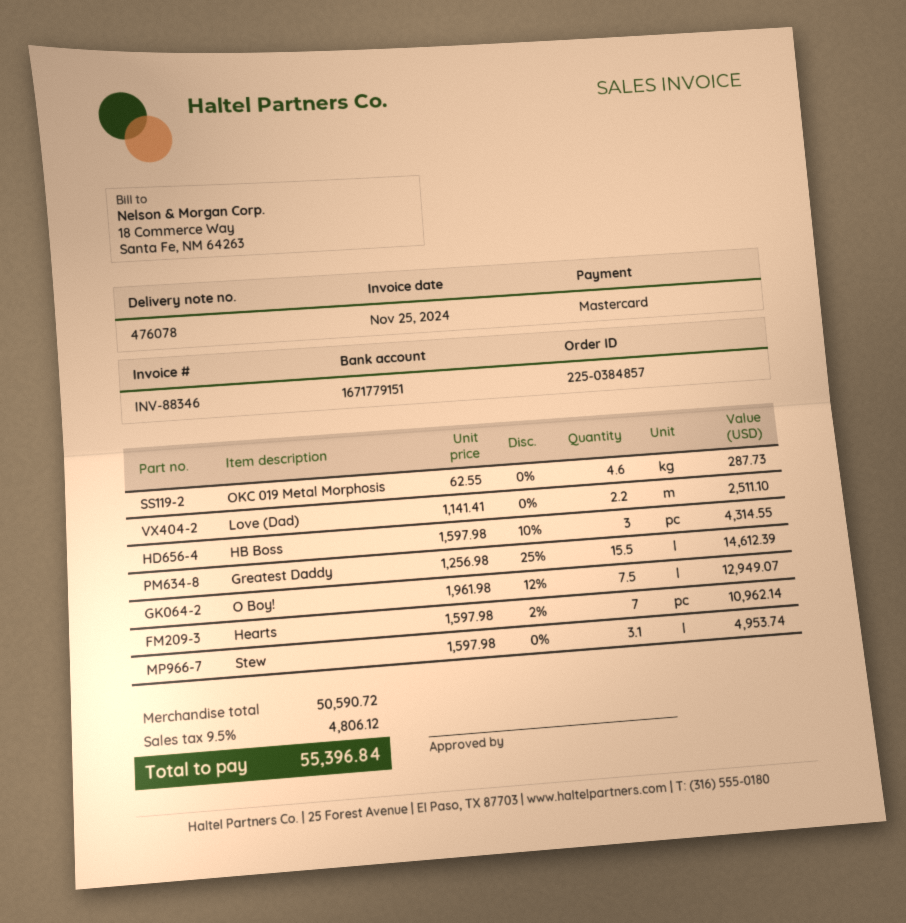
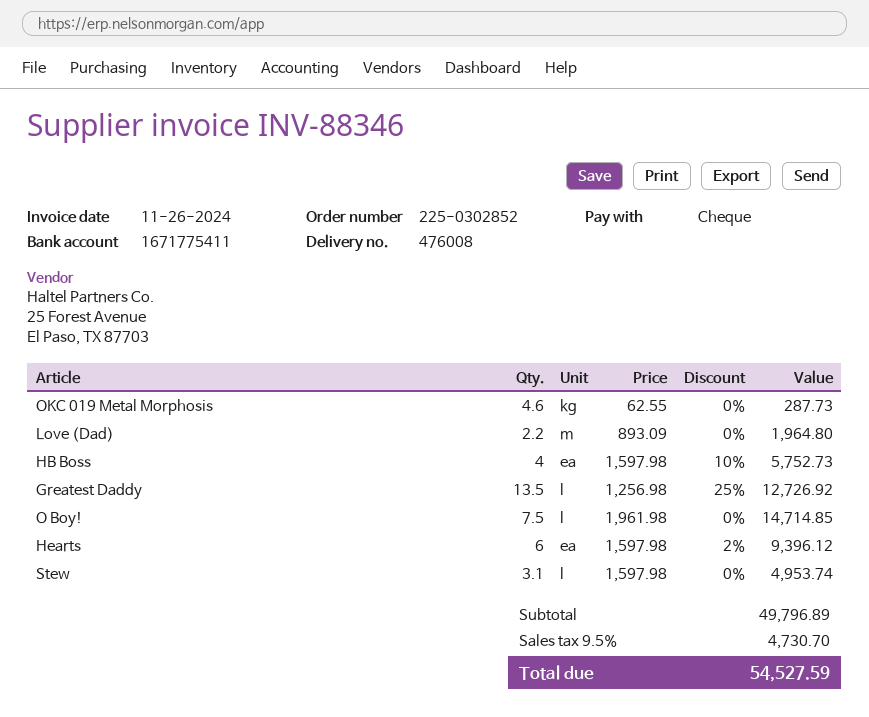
order number: 225-0384857 -> 225-0302852
delivery note number: 476078 -> 476008
invoice date: 2024-11-25 -> 2024-11-26
payment method: Mastercard -> cheque
bank account: 1671779151 -> 1671775411
Love (Dad): 2.2 x 1141.41 = 2511.10 -> 2.2 x 893.09 = 1964.80
HB Boss: 3 x 1597.98 - 10% = 4314.55 -> 4 x 1597.98 - 10% = 5752.73
Greatest Daddy: 15.5 x 1256.98 - 25% = 14612.39 -> 13.5 x 1256.98 - 25% = 12726.92
O Boy!: 7.5 x 1961.98 - 12% = 12949.07 -> 7.5 x 1961.98 = 14714.85
Hearts: 7 x 1597.98 - 2% = 10962.14 -> 6 x 1597.98 - 2% = 9396.12
subtotal: 50590.72 -> 49796.89
tax: 9.5% = 4806.12 -> 9.5% = 4730.70
total: 55396.84 -> 54527.59

